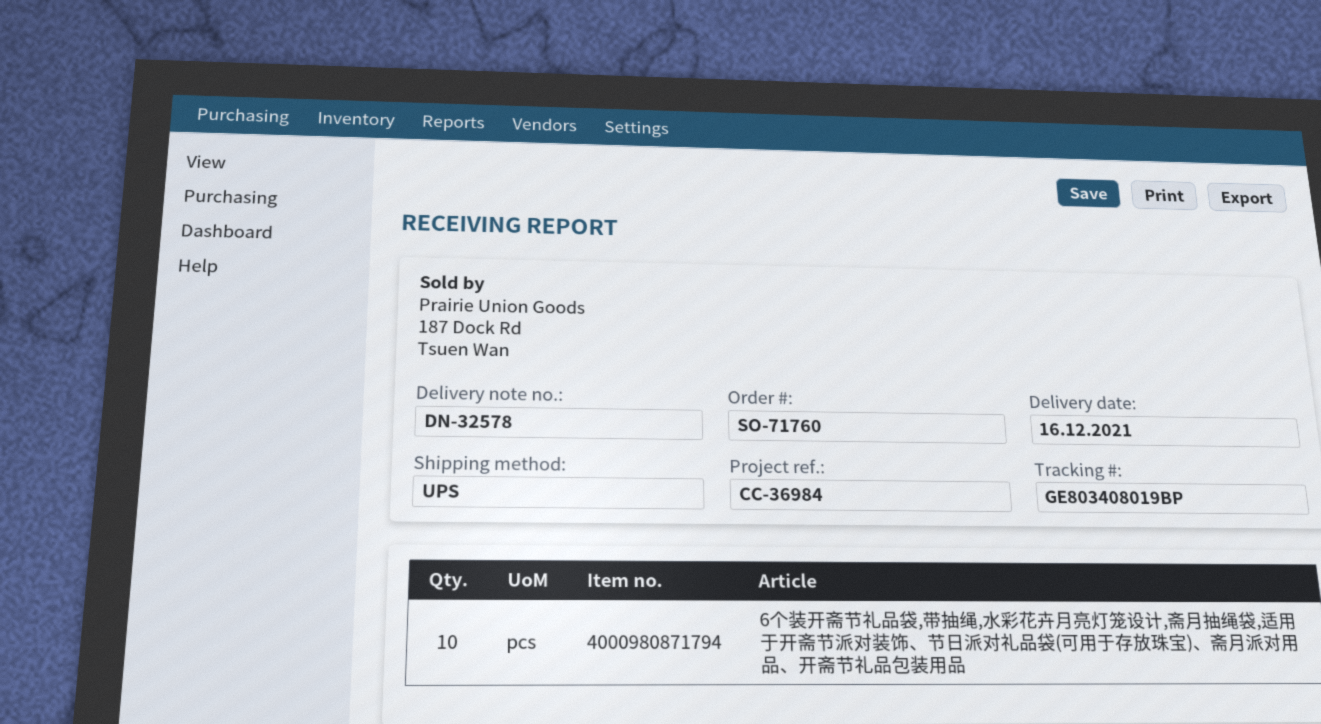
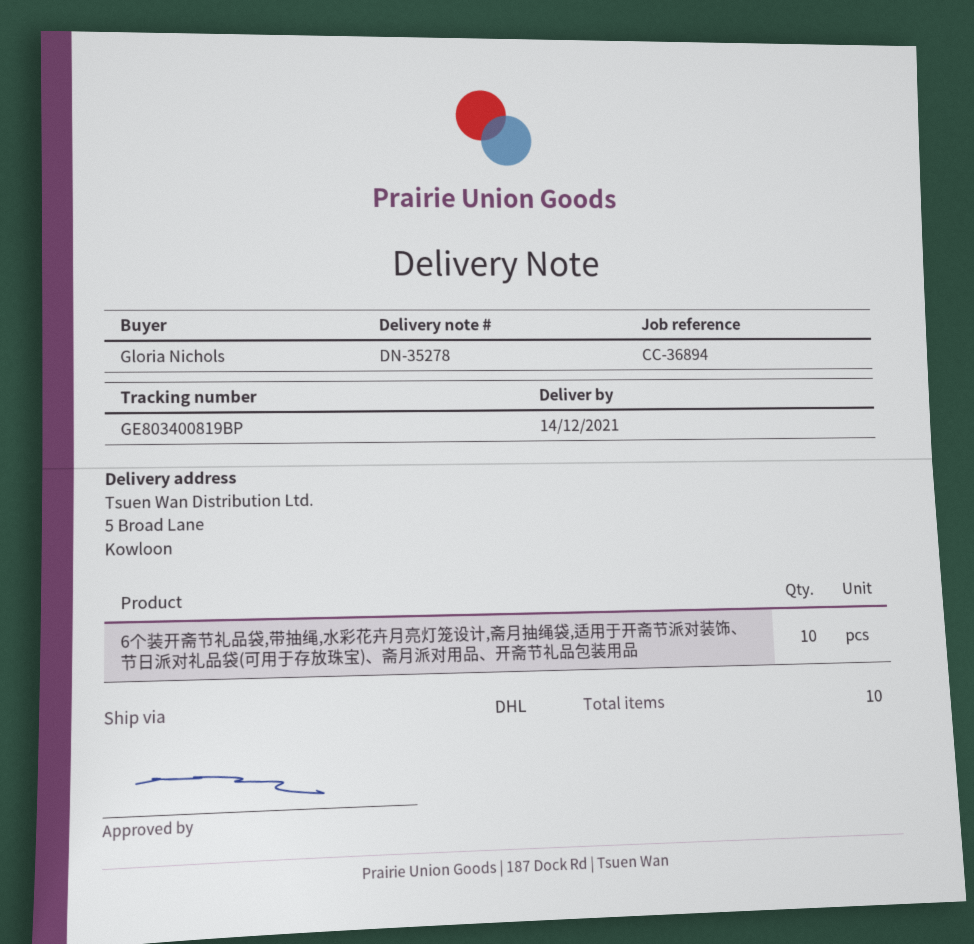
delivery note number: DN-32578 -> DN-35278
delivery date: 2021-12-16 -> 2021-12-14
reference: CC-36984 -> CC-36894
shipping method: UPS -> DHL
tracking number: GE803408019BP -> GE803400819BP

